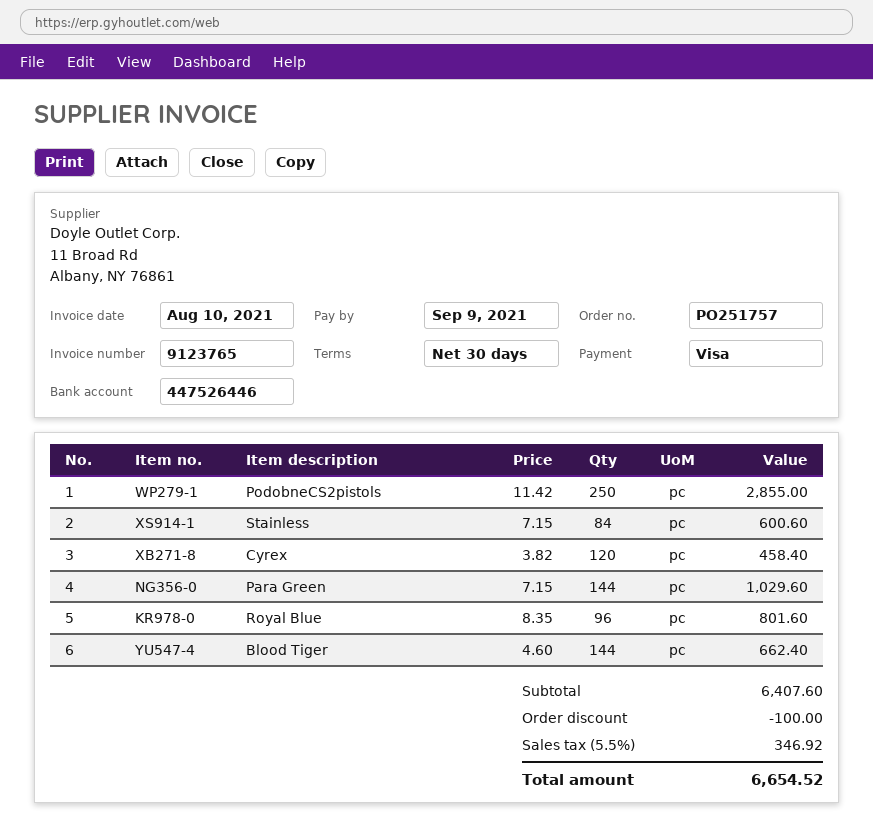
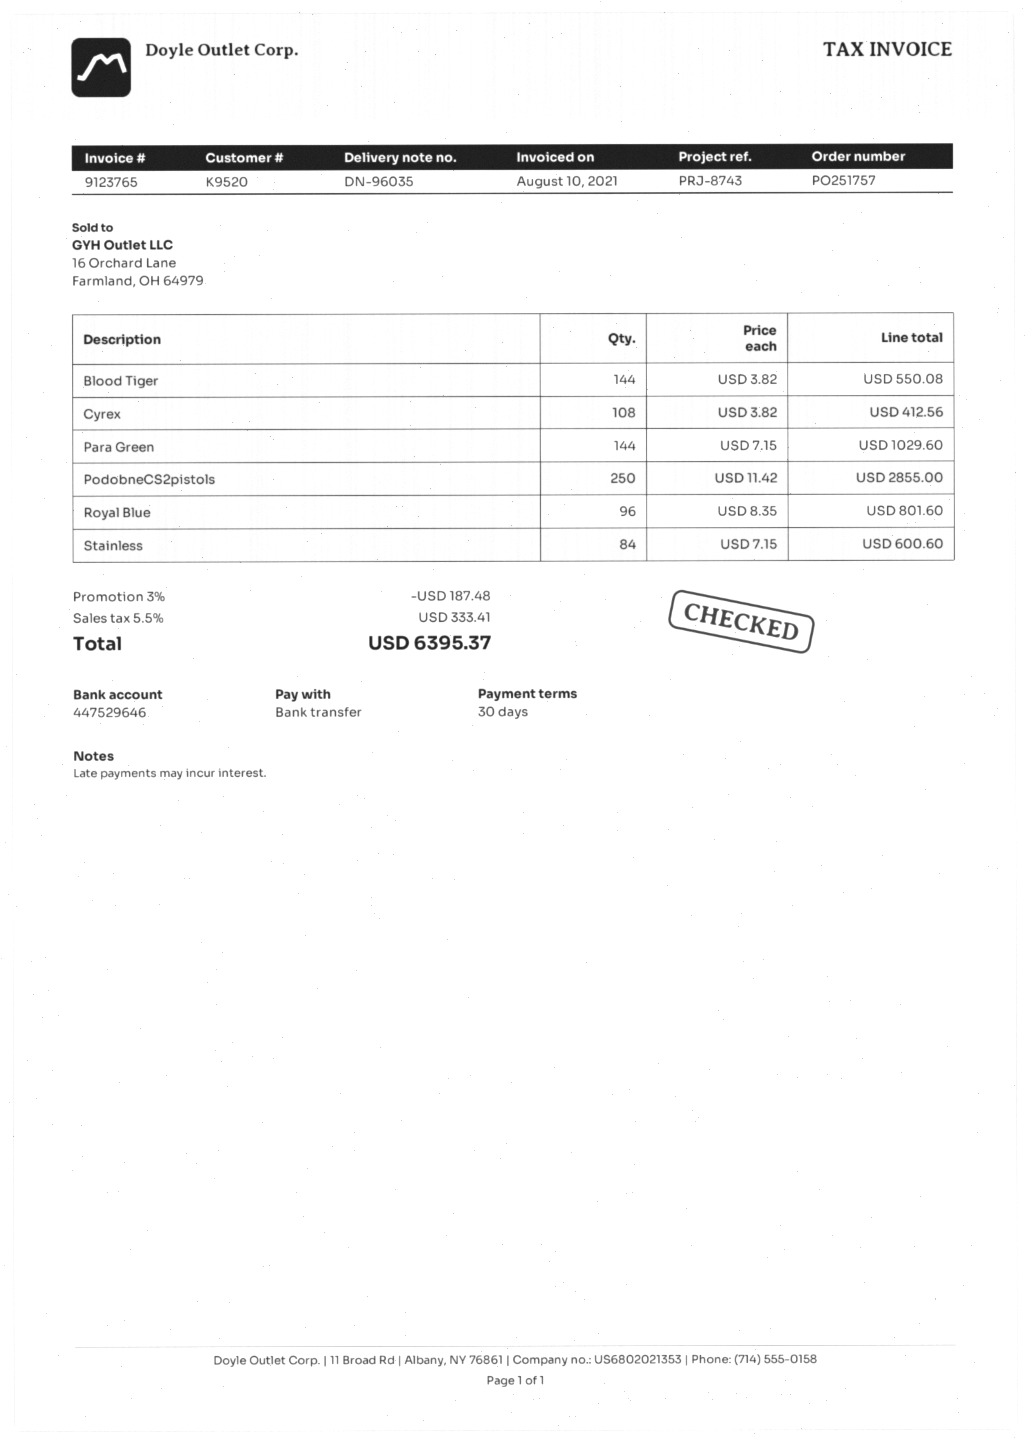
payment method: Visa -> bank transfer
bank account: 447526446 -> 447529646
Cyrex: 120 x 3.82 = 458.40 -> 108 x 3.82 = 412.56
Blood Tiger: 144 x 4.60 = 662.40 -> 144 x 3.82 = 550.08
discount: 100.00 -> 187.48
tax: 5.5% = 346.92 -> 5.5% = 333.41
total: 6654.52 -> 6395.37

